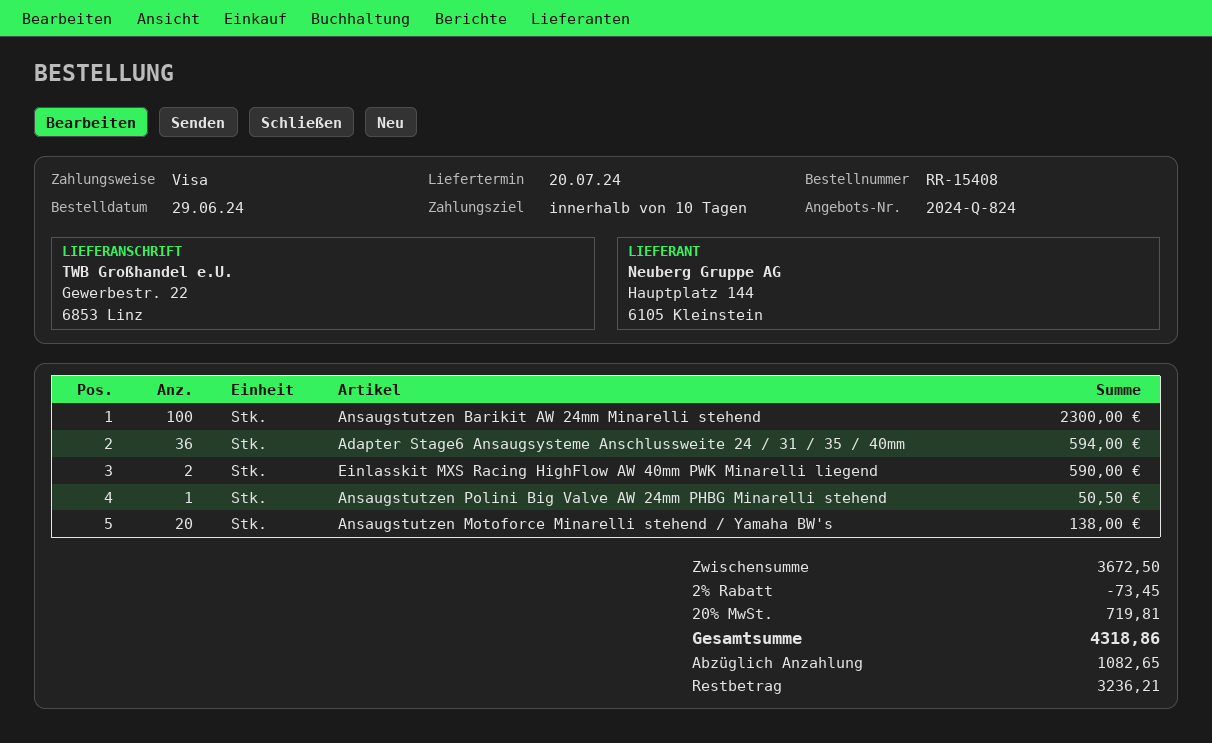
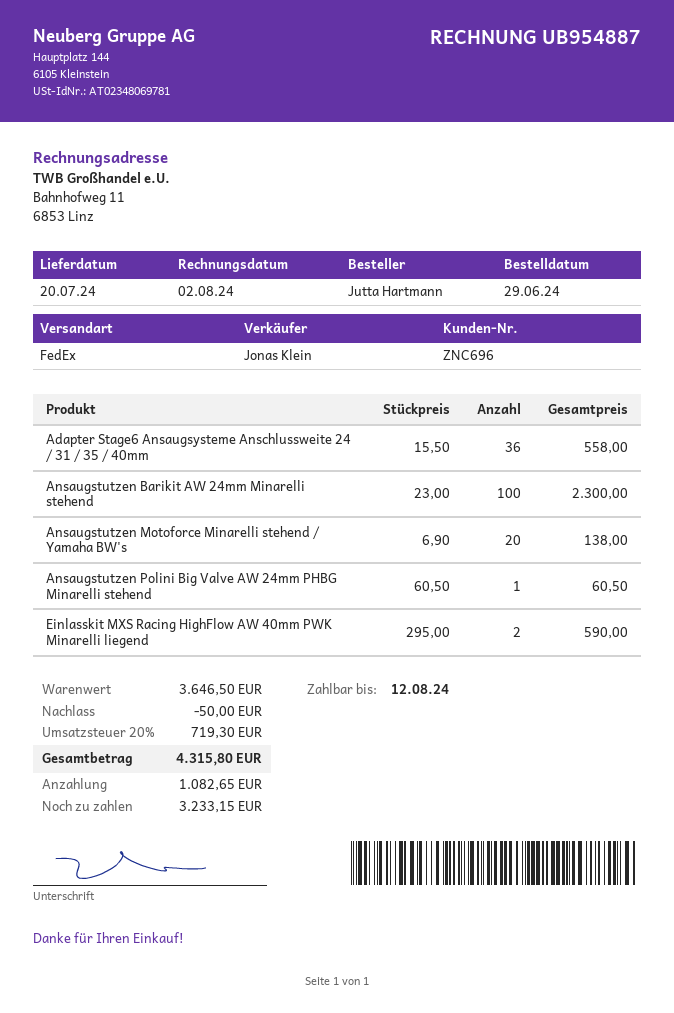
Adapter Stage6 Ansaugsysteme Anschlussweite 24 / 31 / 35 / 40mm: 36 for 594.00 -> 36 for 558.00
Ansaugstutzen Polini Big Valve AW 24mm PHBG Minarelli stehend: 1 for 50.50 -> 1 for 60.50
subtotal: 3672.50 -> 3646.50
discount: 73.45 -> 50.00
tax: 20% = 719.81 -> 20% = 719.30
total: 4318.86 -> 4315.80
balance: 3236.21 -> 3233.15

